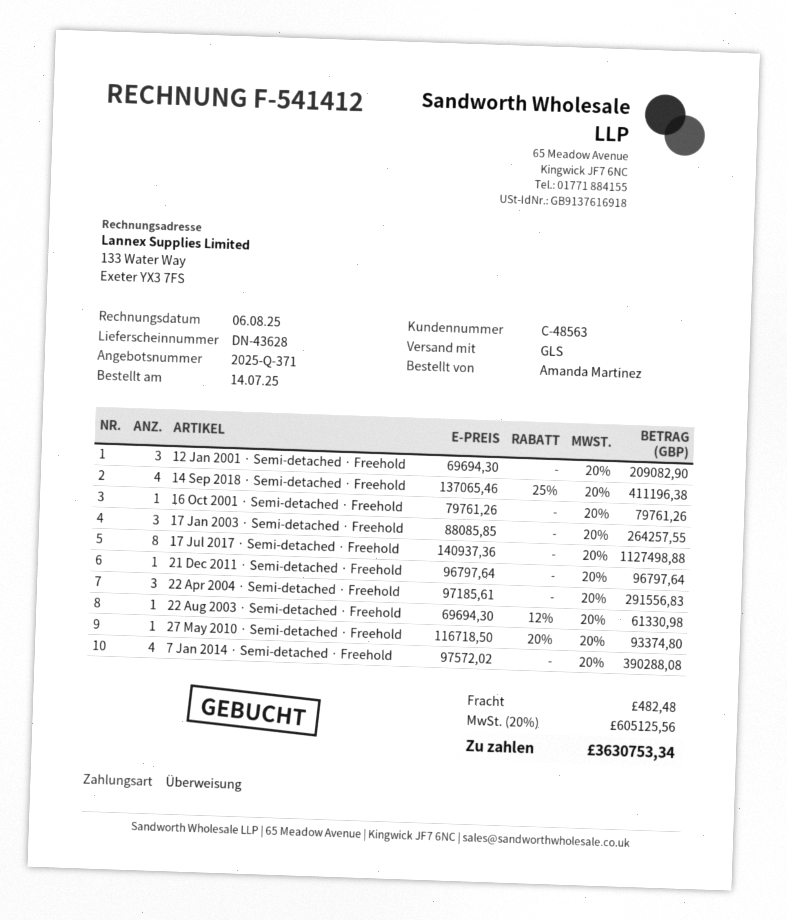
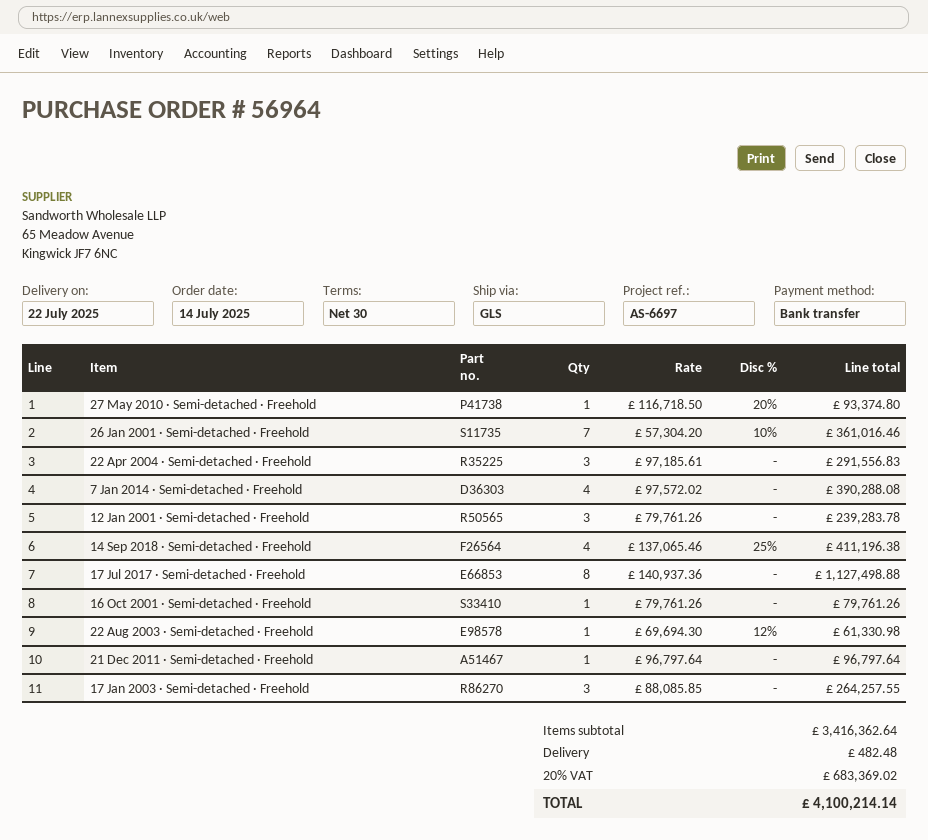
12 Jan 2001 · Semi-detached · Freehold: 3 x 69694.30 = 209082.90 -> 3 x 79761.26 = 239283.78
26 Jan 2001 · Semi-detached · Freehold: none -> 7 x 57304.20 - 10% = 361016.46
tax: 20% = 605125.56 -> 20% = 683369.02
total: 3630753.34 -> 4100214.14

